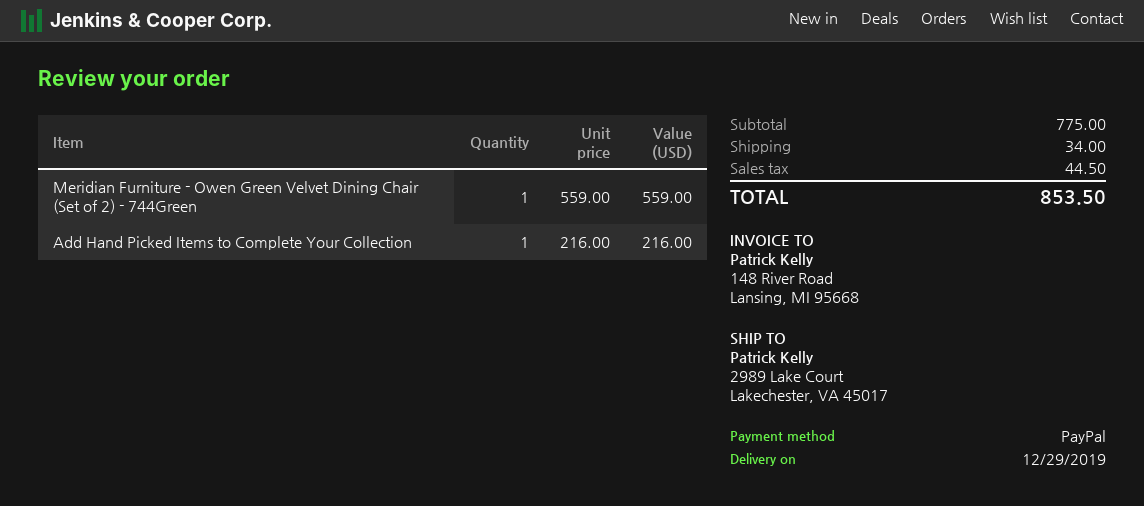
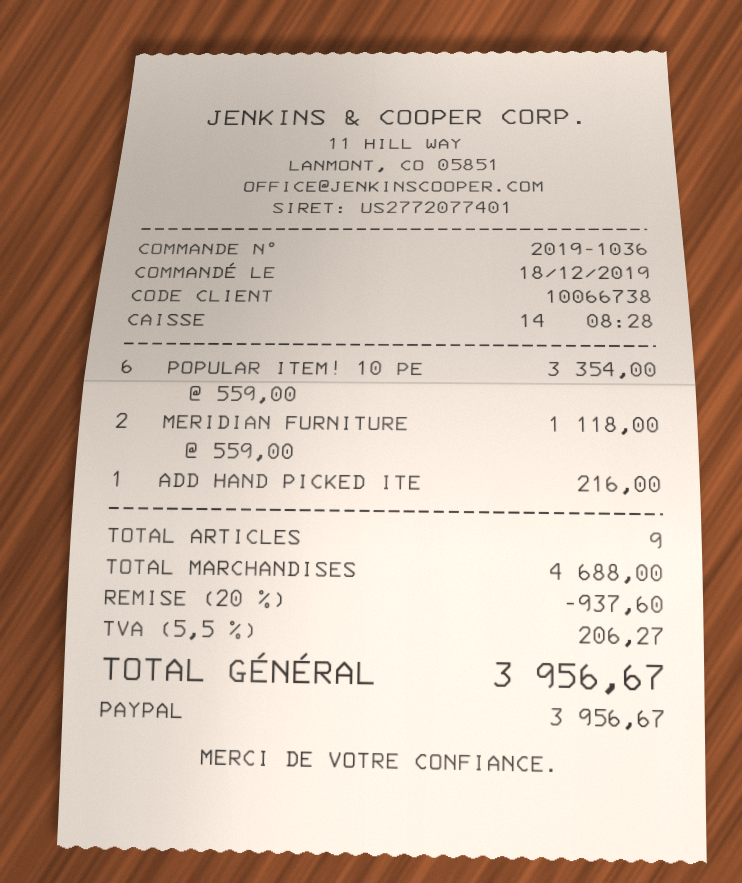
Meridian Furniture - Owen Green Velvet Dining Chair (Set of 2) - 744Green: 1 x 559.00 = 559.00 -> 2 x 559.00 = 1118.00
POPULAR ITEM! 10 PE: none -> 6 x 559.00 = 3354.00
subtotal: 775.00 -> 4688.00
discount: none -> 20% = 937.60
shipping: 34.00 -> none
tax: 44.50 -> 206.27
total: 853.50 -> 3956.67

